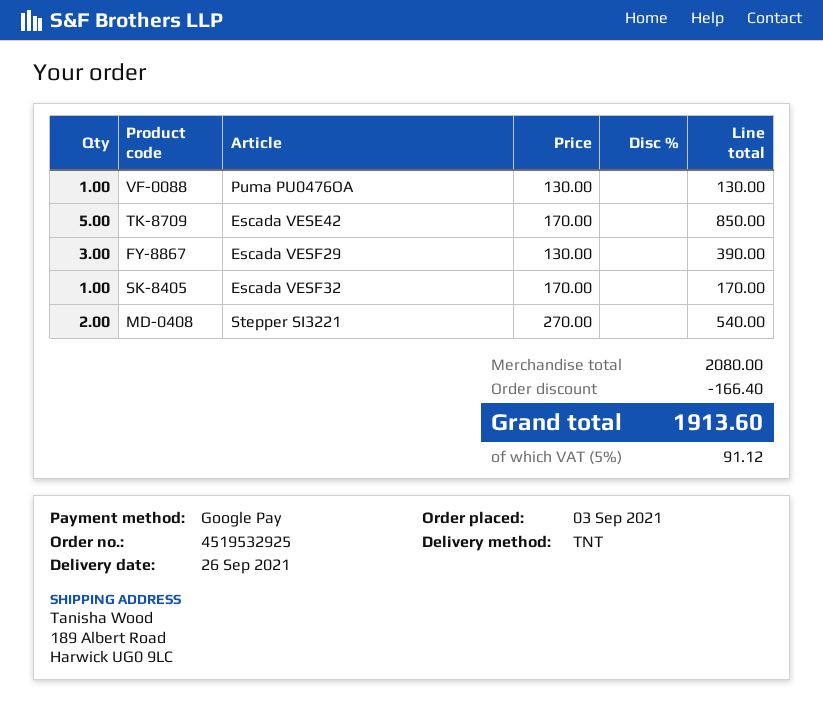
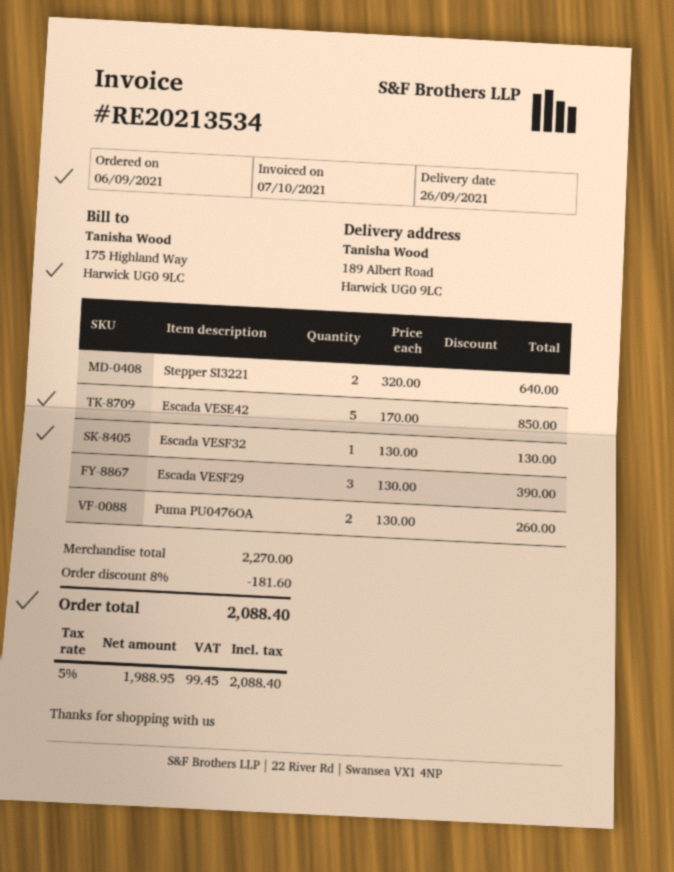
order date: 2021-09-03 -> 2021-09-06
Puma PU0476OA: 1 x 130.00 = 130.00 -> 2 x 130.00 = 260.00
Escada VESF32: 1 x 170.00 = 170.00 -> 1 x 130.00 = 130.00
Stepper SI3221: 2 x 270.00 = 540.00 -> 2 x 320.00 = 640.00
subtotal: 2080.00 -> 2270.00
discount: 166.40 -> 181.60
tax: 5% = 91.12 -> 5% = 99.45
total: 1913.60 -> 2088.40

